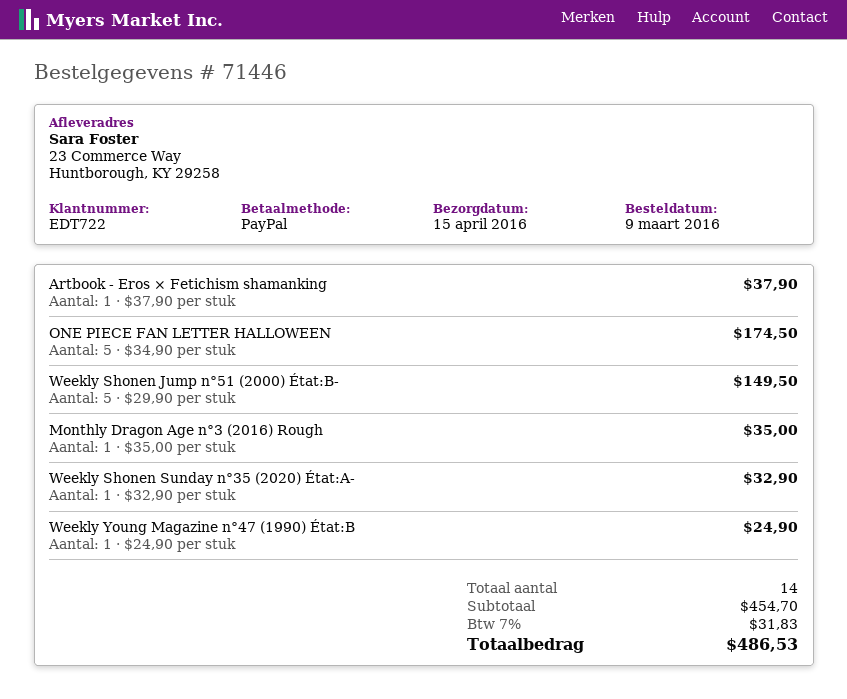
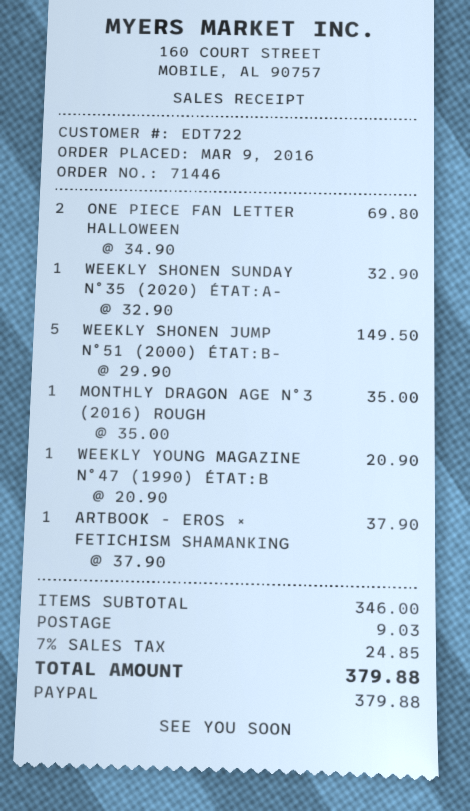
ONE PIECE FAN LETTER HALLOWEEN: 5 x 34.90 = 174.50 -> 2 x 34.90 = 69.80
Weekly Young Magazine n°47 (1990) État:B: 1 x 24.90 = 24.90 -> 1 x 20.90 = 20.90
subtotal: 454.70 -> 346.00
shipping: none -> 9.03
tax: 7% = 31.83 -> 7% = 24.85
total: 486.53 -> 379.88

